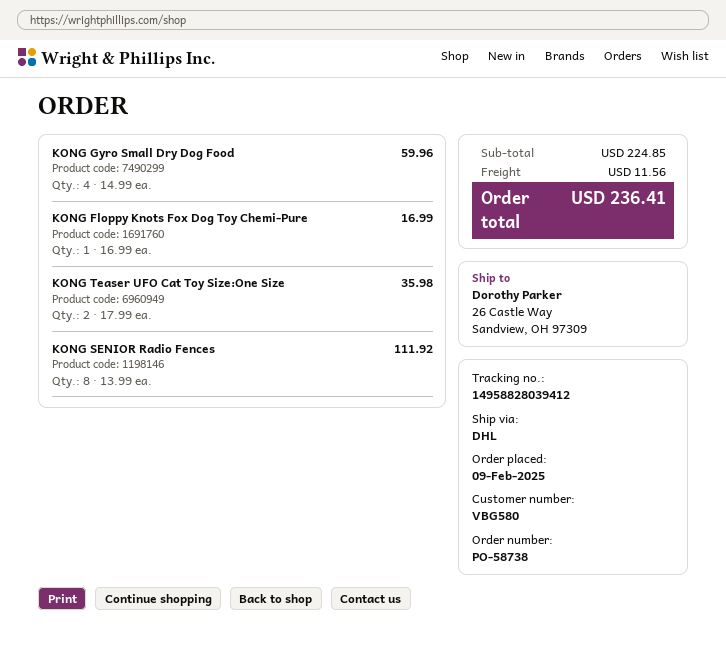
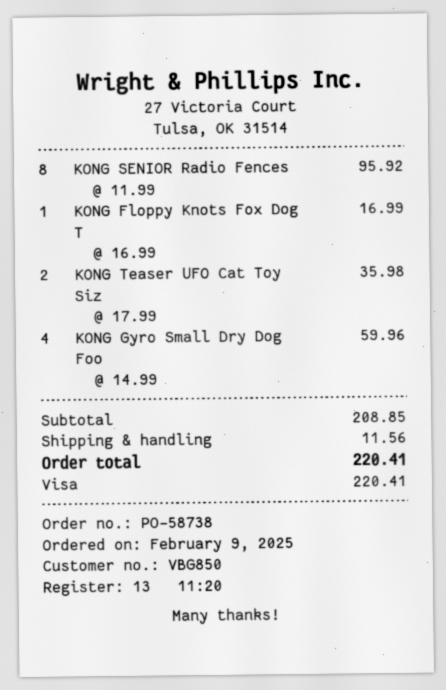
customer number: VBG580 -> VBG850
KONG SENIOR Radio Fences: 8 x 13.99 = 111.92 -> 8 x 11.99 = 95.92
subtotal: 224.85 -> 208.85
total: 236.41 -> 220.41

